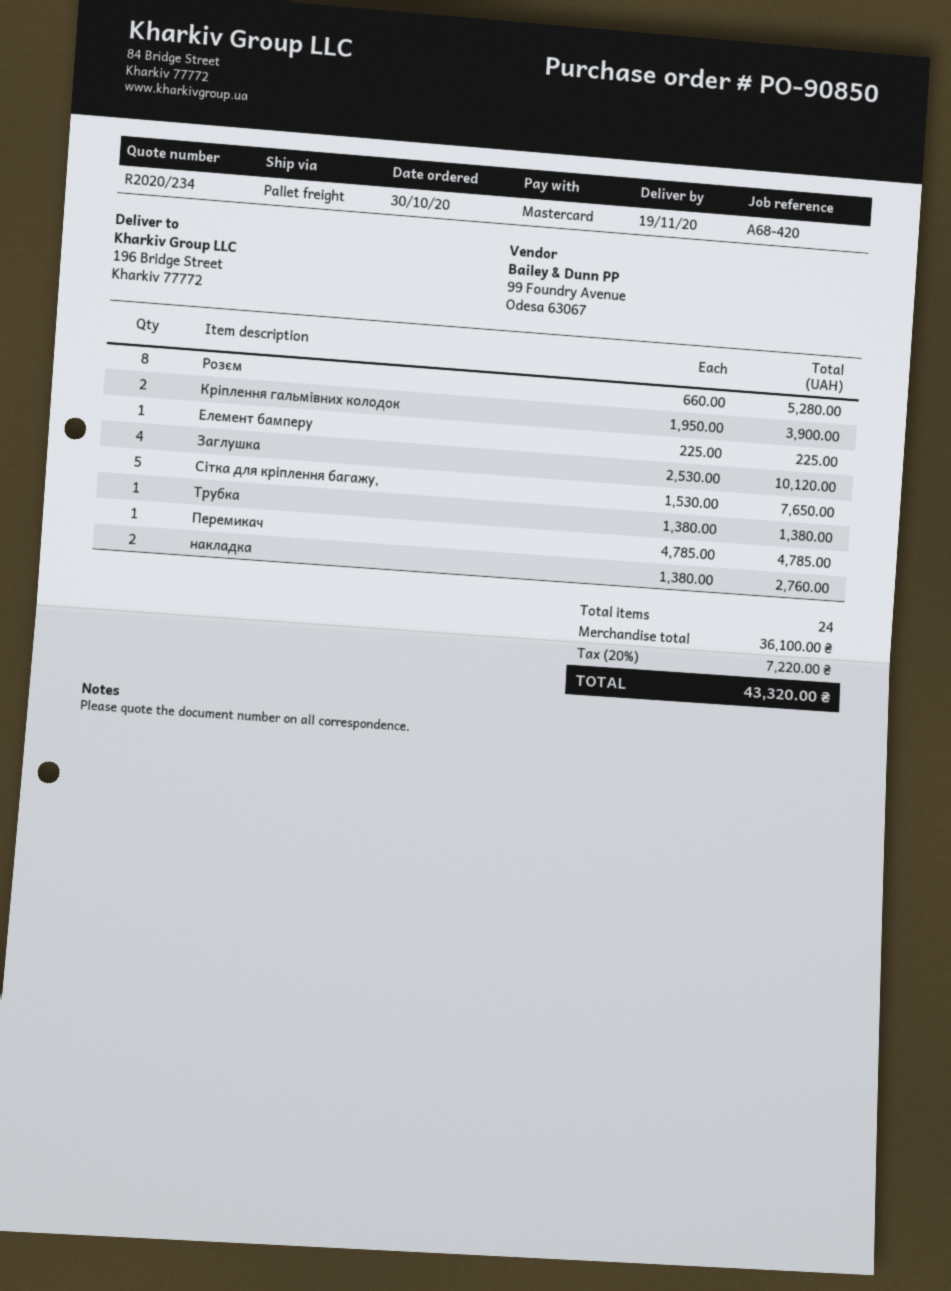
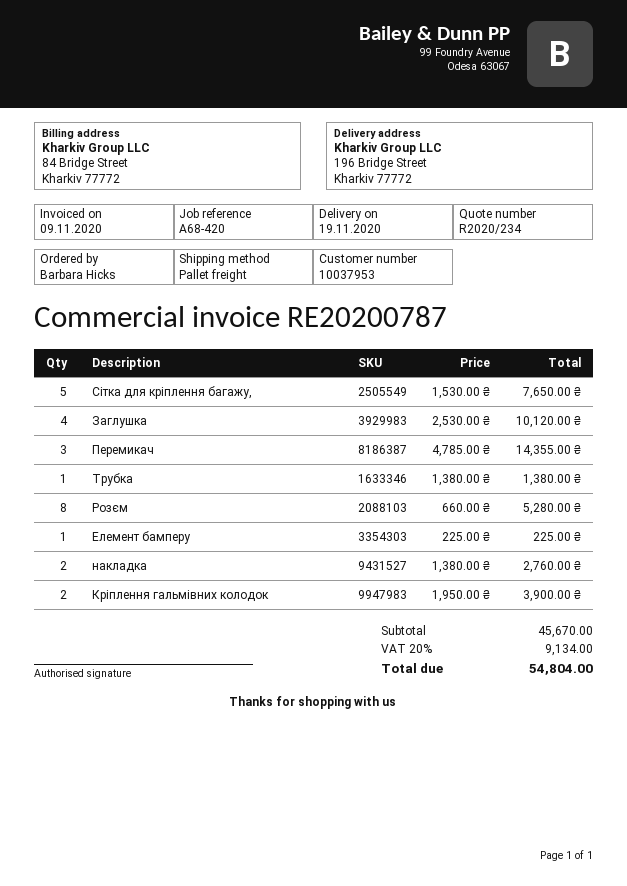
Перемикач: 1 x 4785.00 = 4785.00 -> 3 x 4785.00 = 14355.00
subtotal: 36100.00 -> 45670.00
tax: 20% = 7220.00 -> 20% = 9134.00
total: 43320.00 -> 54804.00

